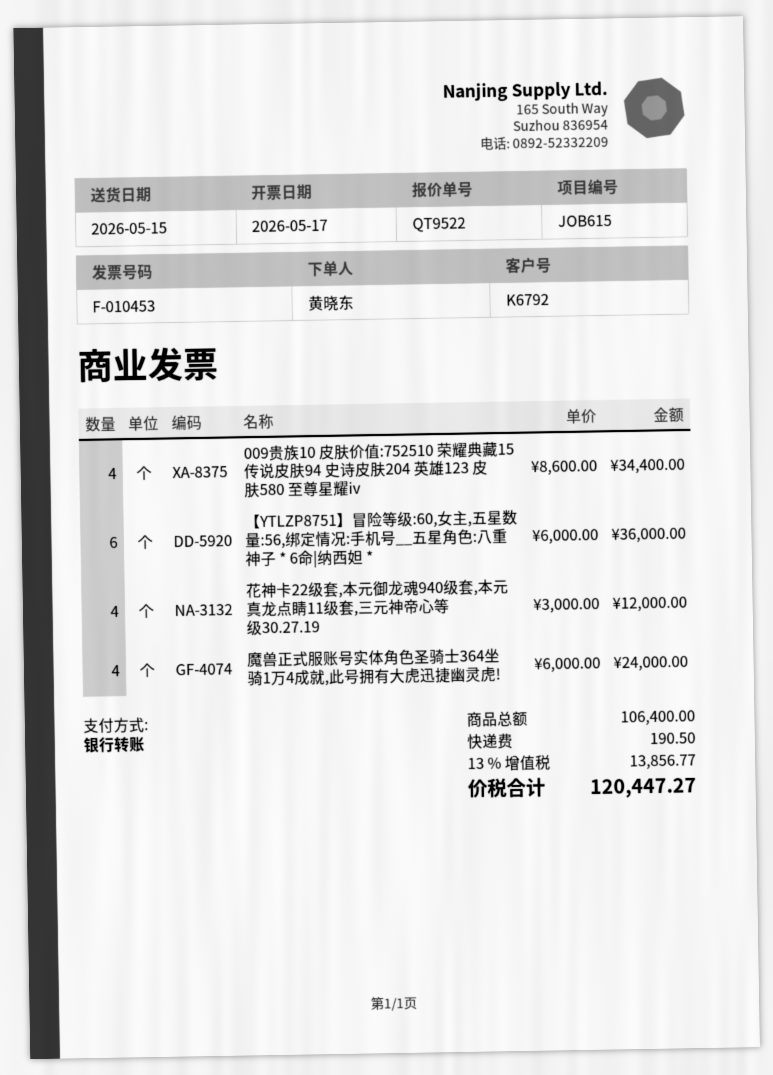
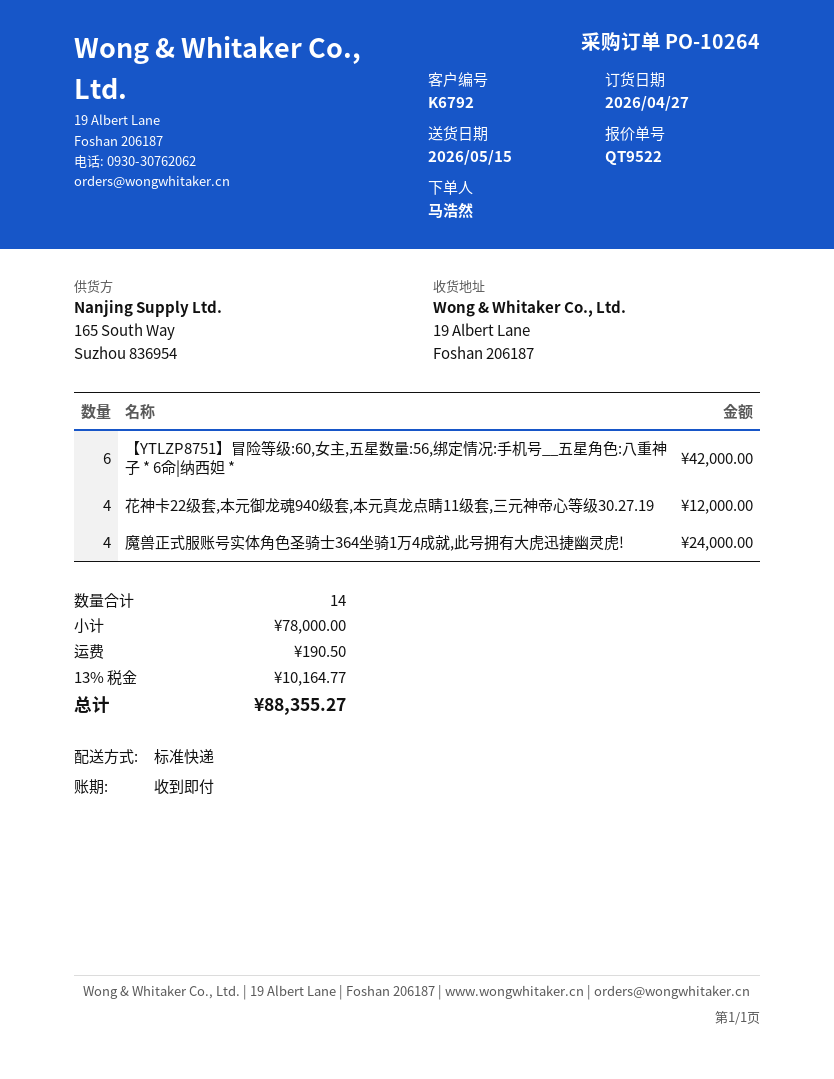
ordered by: 黄晓东 -> 马浩然
009贵族10 皮肤价值:752510 荣耀典藏15 传说皮肤94 史诗皮肤204 英雄123 皮肤580 至尊星耀iv: 4 for 34400.00 -> none
【YTLZP8751】冒险等级:60,女主,五星数量:56,绑定情况:手机号__五星角色:八重神子 * 6命|纳西妲 *: 6 for 36000.00 -> 6 for 42000.00
subtotal: 106400.00 -> 78000.00
tax: 13% = 13856.77 -> 13% = 10164.77
total: 120447.27 -> 88355.27

